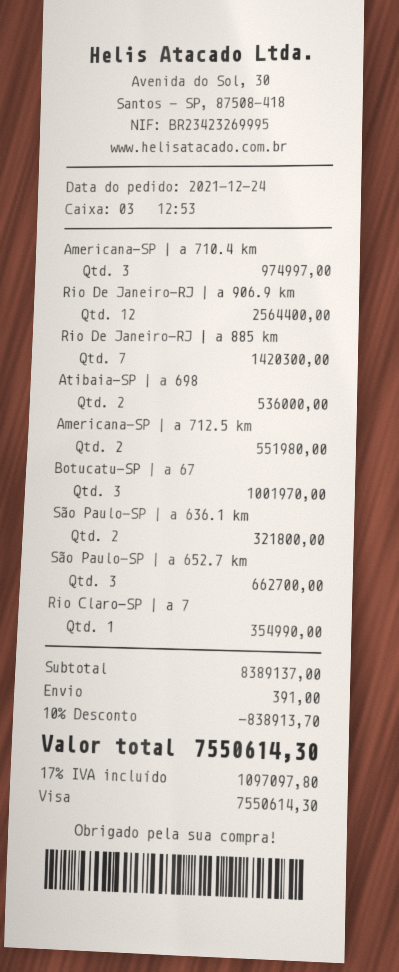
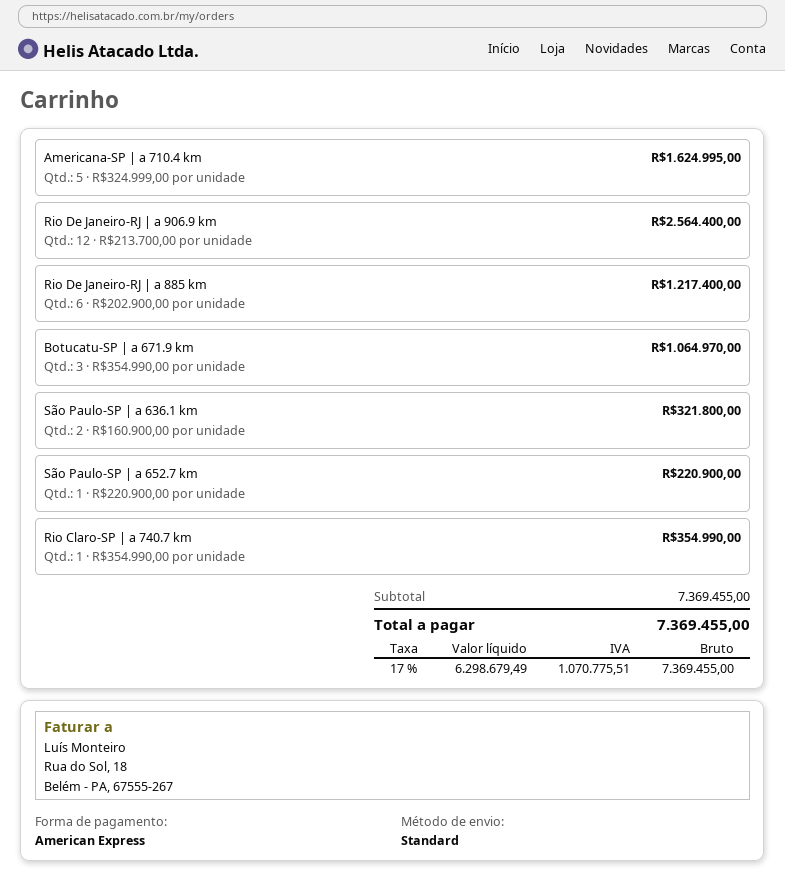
payment method: Visa -> American Express
Americana-SP | a 710.4 km: 3 for 974997.00 -> 5 for 1624995.00
Rio De Janeiro-RJ | a 885 km: 7 for 1420300.00 -> 6 for 1217400.00
Atibaia-SP | a 698: 2 for 536000.00 -> none
Americana-SP | a 712.5 km: 2 for 551980.00 -> none
Botucatu-SP | a 67: 3 for 1001970.00 -> 3 for 1064970.00
São Paulo-SP | a 652.7 km: 3 for 662700.00 -> 1 for 220900.00
subtotal: 8389137.00 -> 7369455.00
discount: 10% = 838913.70 -> none
shipping: 391.00 -> none
tax: 17% = 1097097.80 -> 17% = 1070775.51
total: 7550614.30 -> 7369455.00

